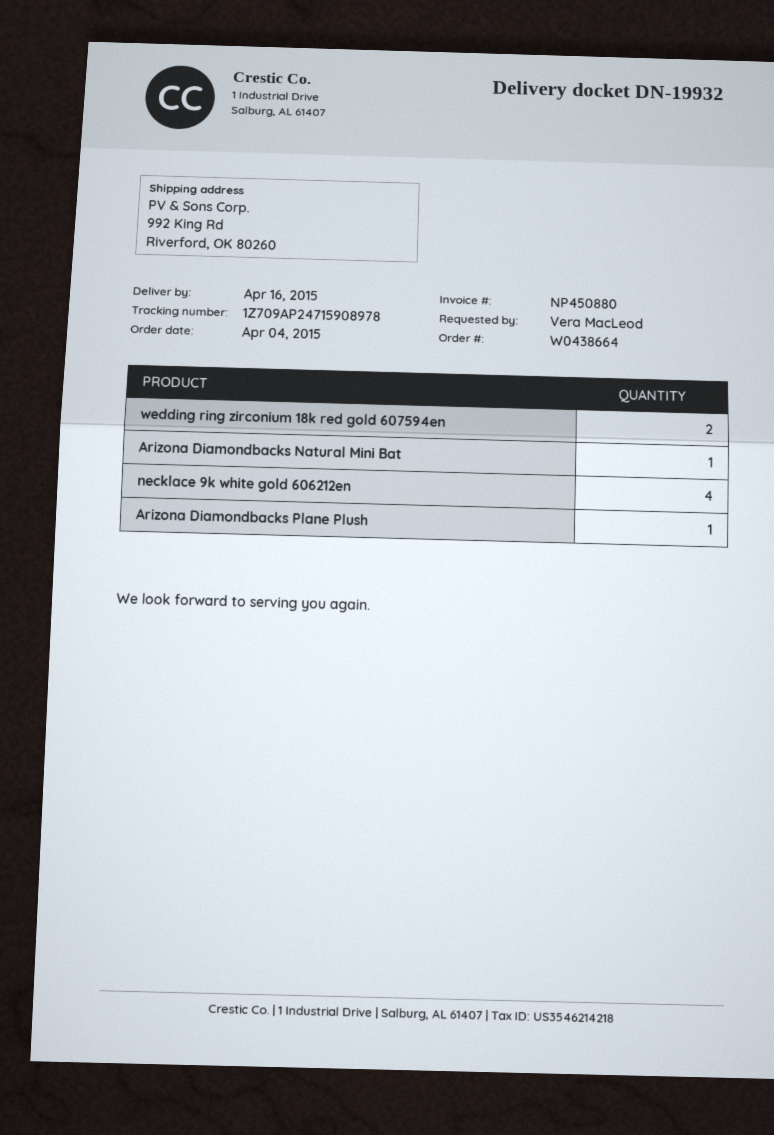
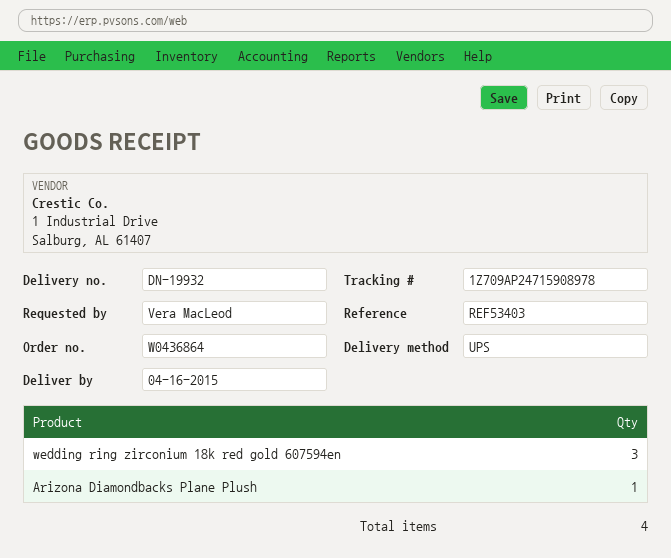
order number: W0438664 -> W0436864
wedding ring zirconium 18k red gold 607594en: 2 -> 3
Arizona Diamondbacks Natural Mini Bat: 1 -> none
necklace 9k white gold 606212en: 4 -> none

